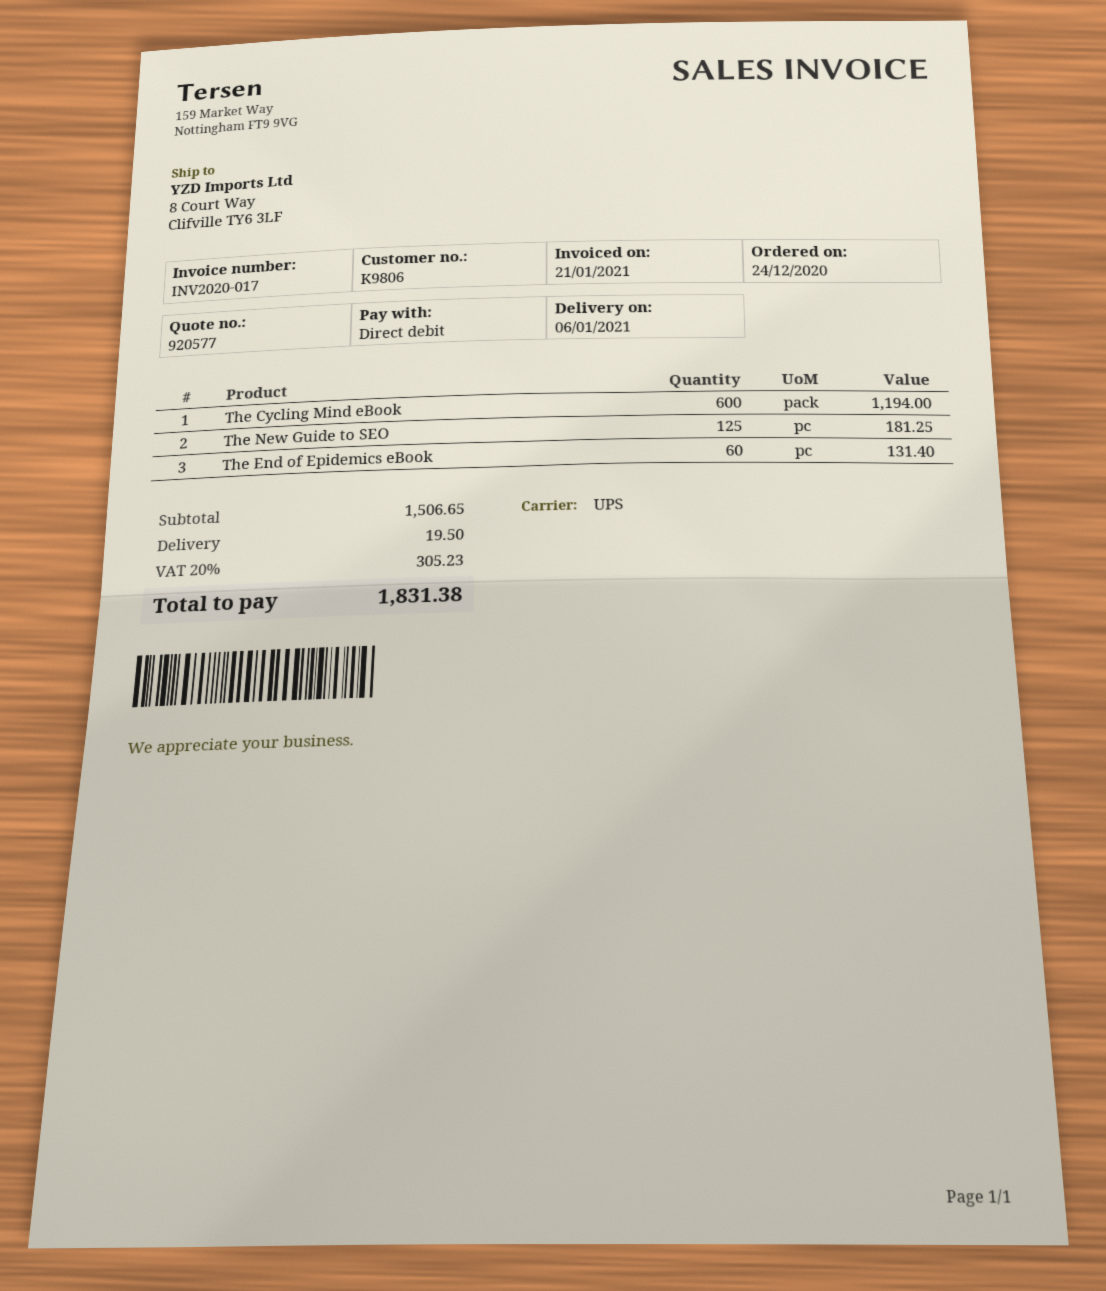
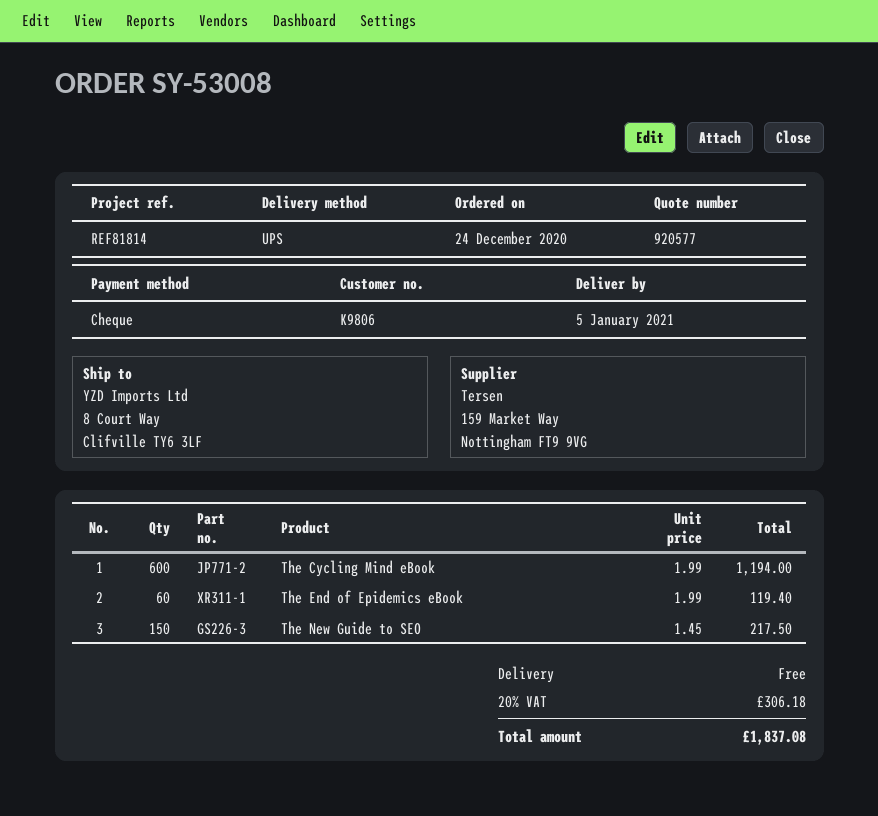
delivery date: 2021-01-06 -> 2021-01-05
payment method: direct debit -> cheque
The New Guide to SEO: 125 for 181.25 -> 150 for 217.50
The End of Epidemics eBook: 60 for 131.40 -> 60 for 119.40
shipping: 19.50 -> 0.00
tax: 20% = 305.23 -> 20% = 306.18
total: 1831.38 -> 1837.08

